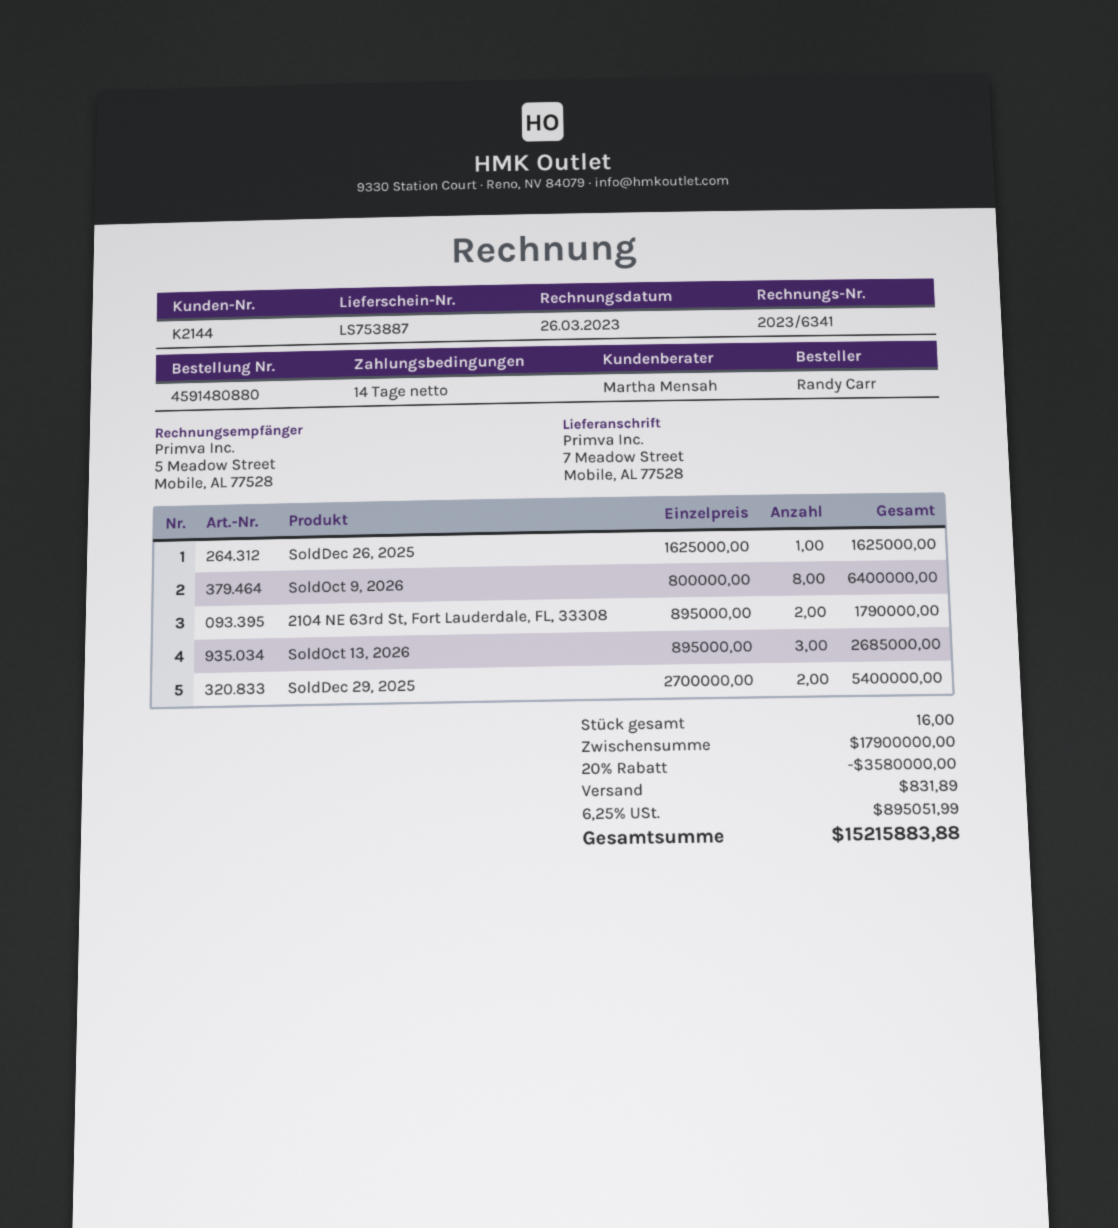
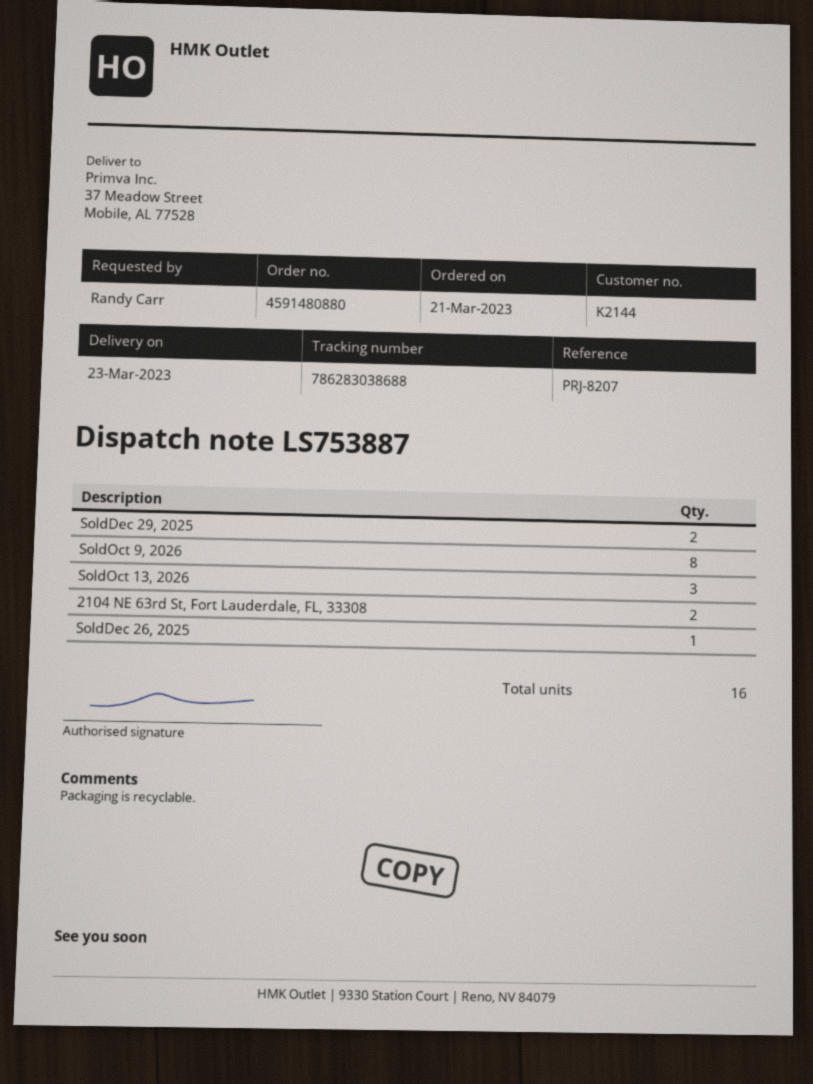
ship to: 7 Meadow Street, Mobile, AL 77528 -> 37 Meadow Street, Mobile, AL 77528

